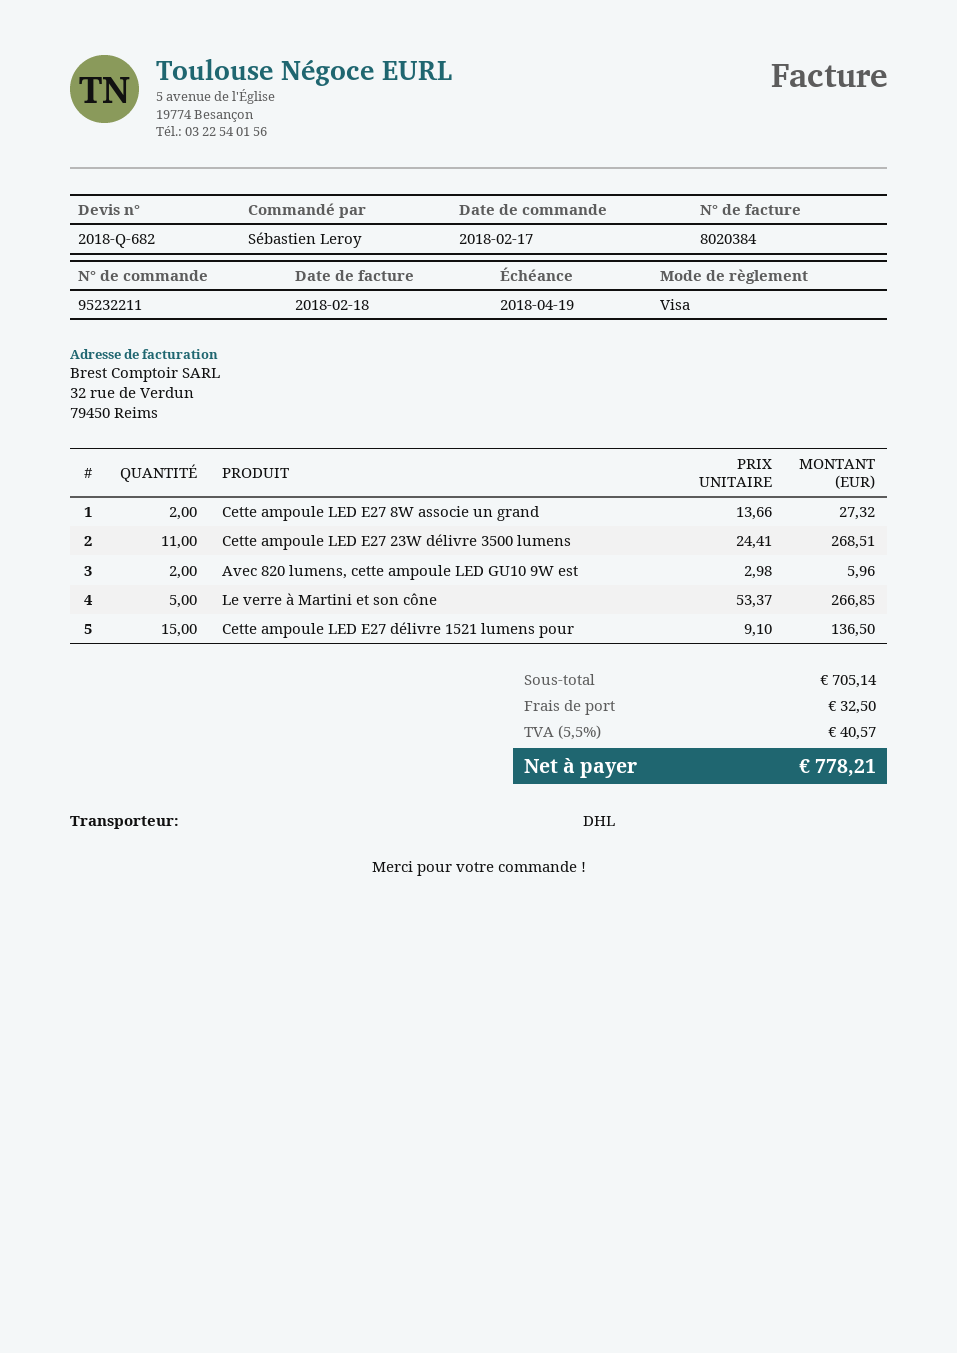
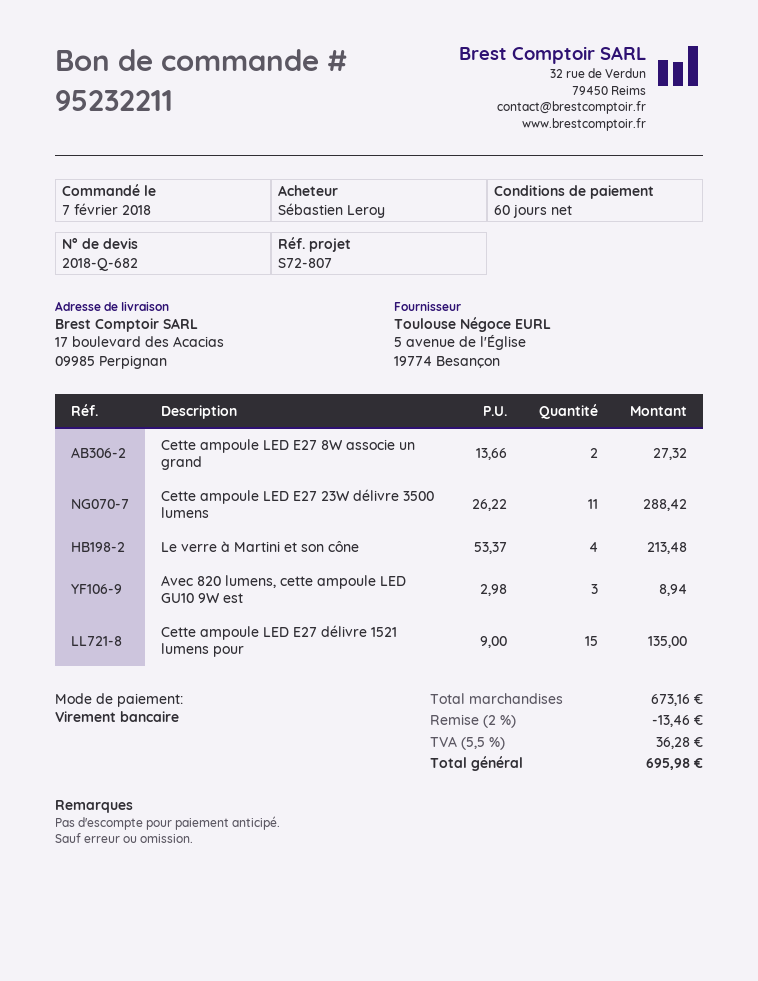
order date: 2018-02-17 -> 2018-02-07
payment method: Visa -> bank transfer
Cette ampoule LED E27 23W délivre 3500 lumens: 11 x 24.41 = 268.51 -> 11 x 26.22 = 288.42
Avec 820 lumens, cette ampoule LED GU10 9W est: 2 x 2.98 = 5.96 -> 3 x 2.98 = 8.94
Le verre à Martini et son cône: 5 x 53.37 = 266.85 -> 4 x 53.37 = 213.48
Cette ampoule LED E27 délivre 1521 lumens pour: 15 x 9.10 = 136.50 -> 15 x 9.00 = 135.00
subtotal: 705.14 -> 673.16
discount: none -> 2% = 13.46
shipping: 32.50 -> none
tax: 5.5% = 40.57 -> 5.5% = 36.28
total: 778.21 -> 695.98

